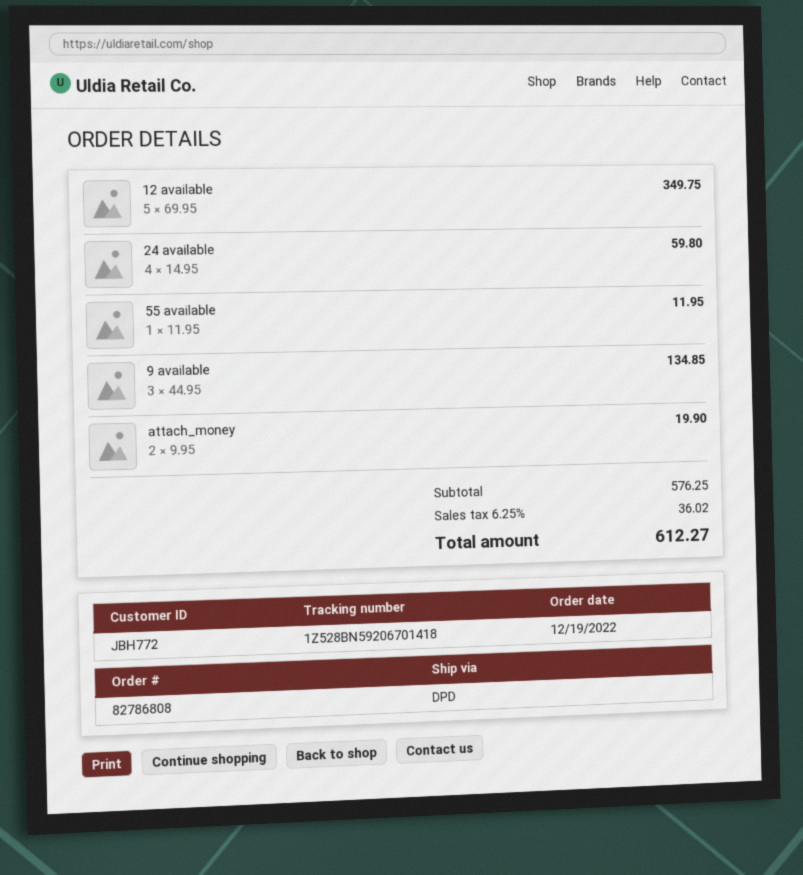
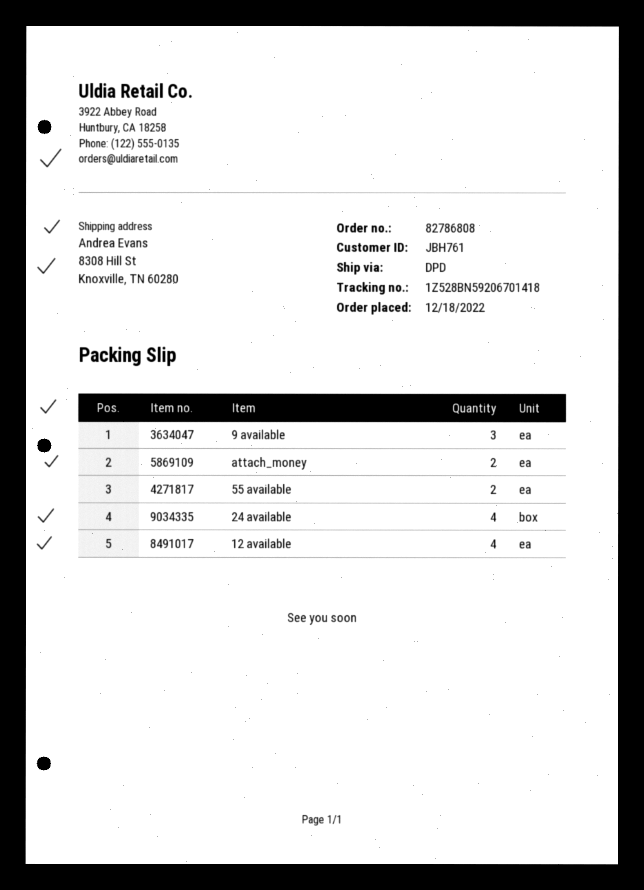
order date: 2022-12-19 -> 2022-12-18
customer number: JBH772 -> JBH761
12 available: 5 -> 4
55 available: 1 -> 2

